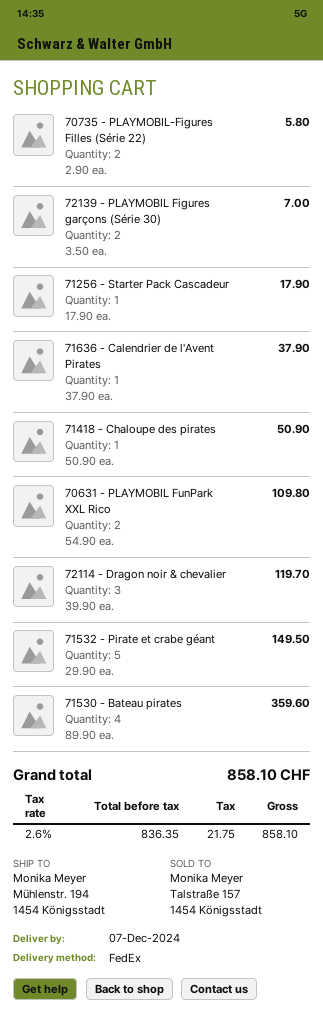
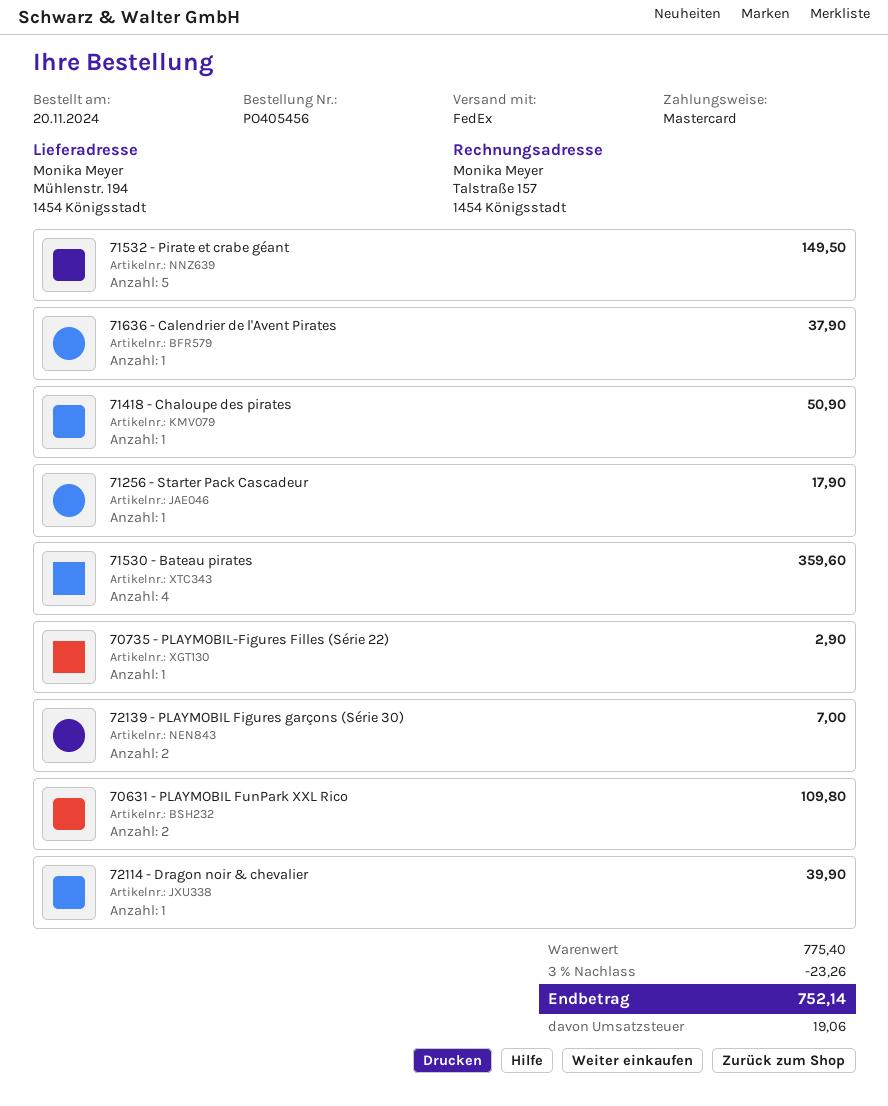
70735 - PLAYMOBIL-Figures Filles (Série 22): 2 for 5.80 -> 1 for 2.90
72114 - Dragon noir & chevalier: 3 for 119.70 -> 1 for 39.90
discount: none -> 3% = 23.26
tax: 21.75 -> 19.06
total: 858.10 -> 752.14

